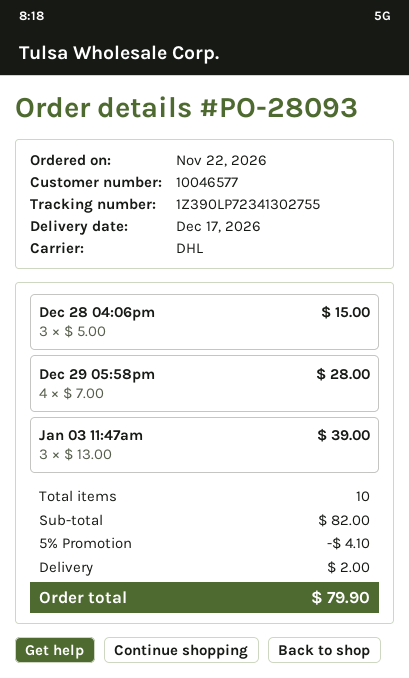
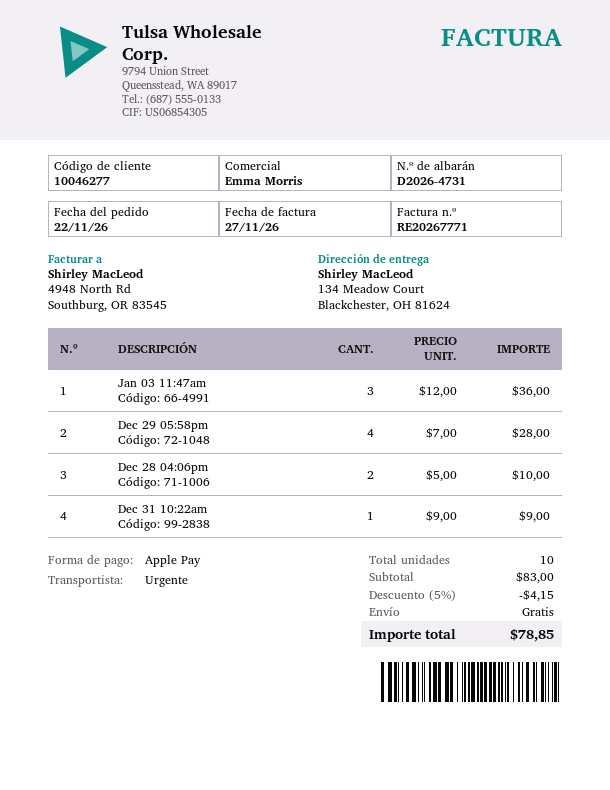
customer number: 10046577 -> 10046277
shipping method: DHL -> express
Dec 28 04:06pm: 3 x 5.00 = 15.00 -> 2 x 5.00 = 10.00
Jan 03 11:47am: 3 x 13.00 = 39.00 -> 3 x 12.00 = 36.00
Dec 31 10:22am: none -> 1 x 9.00 = 9.00
subtotal: 82.00 -> 83.00
discount: 5% = 4.10 -> 5% = 4.15
shipping: 2.00 -> 0.00
total: 79.90 -> 78.85

